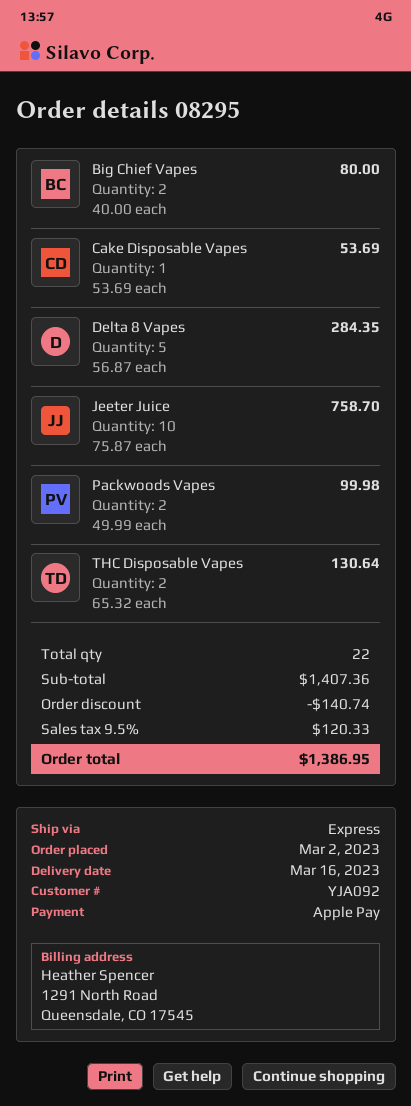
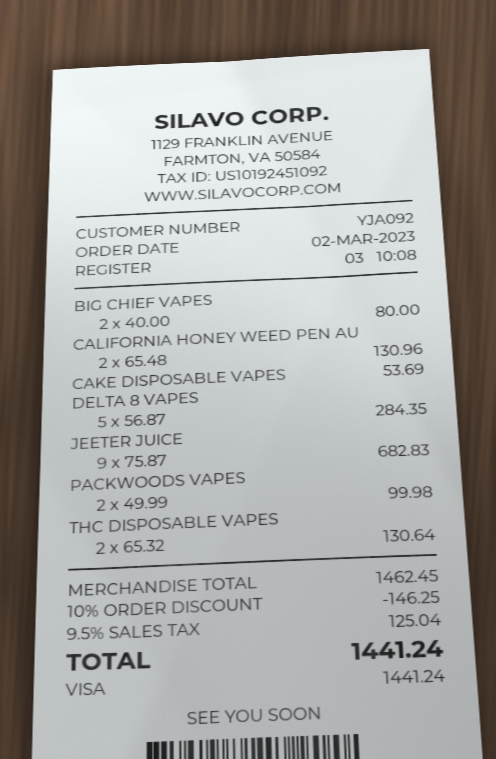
payment method: Apple Pay -> Visa
Jeeter Juice: 10 x 75.87 = 758.70 -> 9 x 75.87 = 682.83
CALIFORNIA HONEY WEED PEN AU: none -> 2 x 65.48 = 130.96
subtotal: 1407.36 -> 1462.45
discount: 140.74 -> 146.25
tax: 9.5% = 120.33 -> 9.5% = 125.04
total: 1386.95 -> 1441.24

